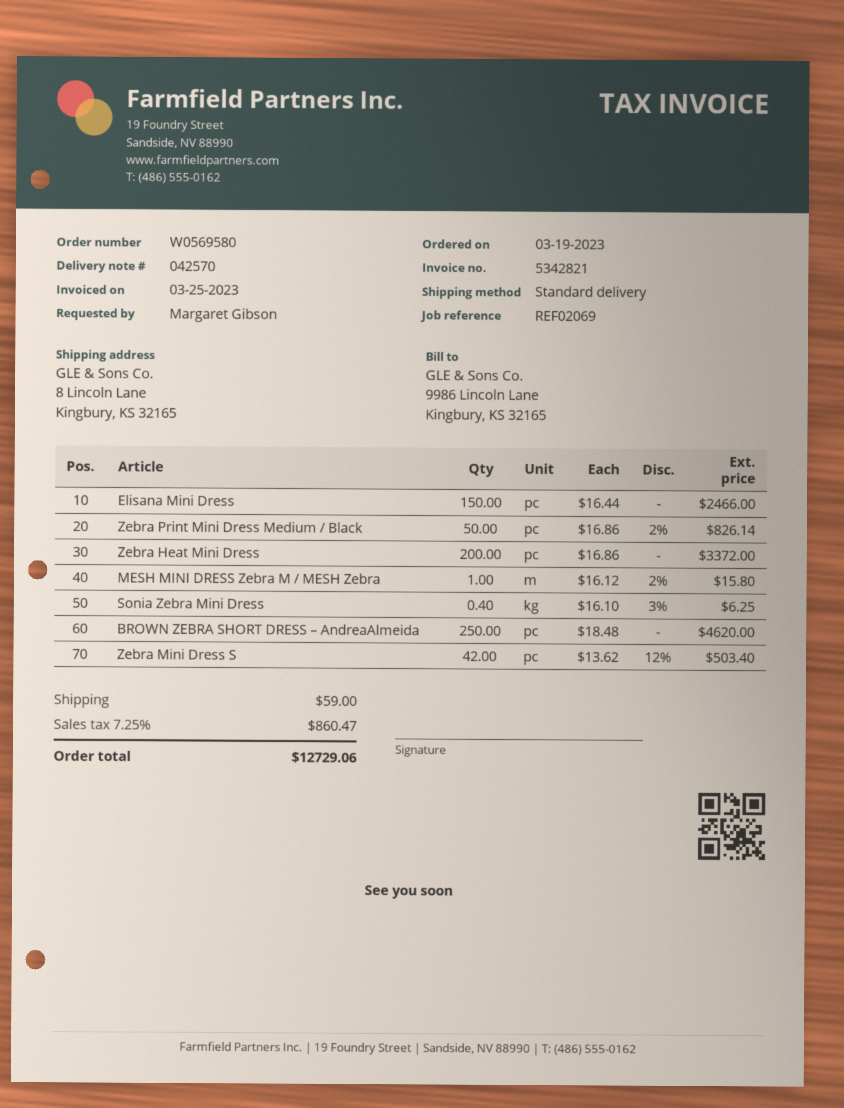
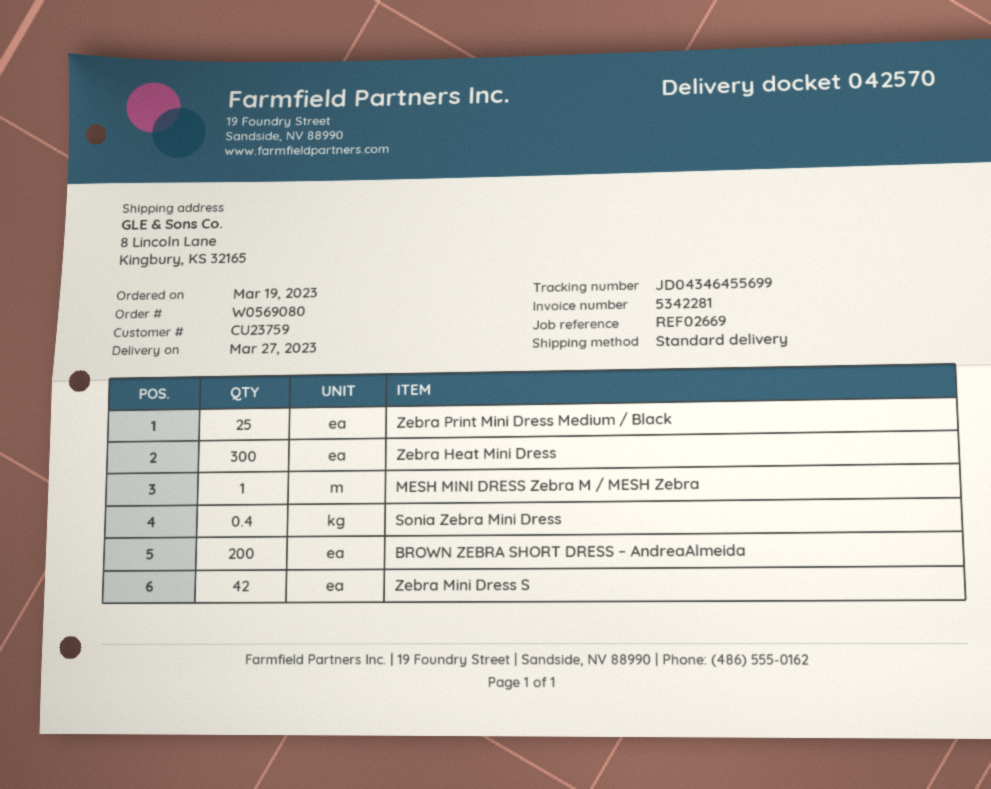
order number: W0569580 -> W0569080
invoice number: 5342821 -> 5342281
reference: REF02069 -> REF02669
Elisana Mini Dress: 150 -> none
Zebra Print Mini Dress Medium / Black: 50 -> 25
Zebra Heat Mini Dress: 200 -> 300
BROWN ZEBRA SHORT DRESS – AndreaAlmeida: 250 -> 200

